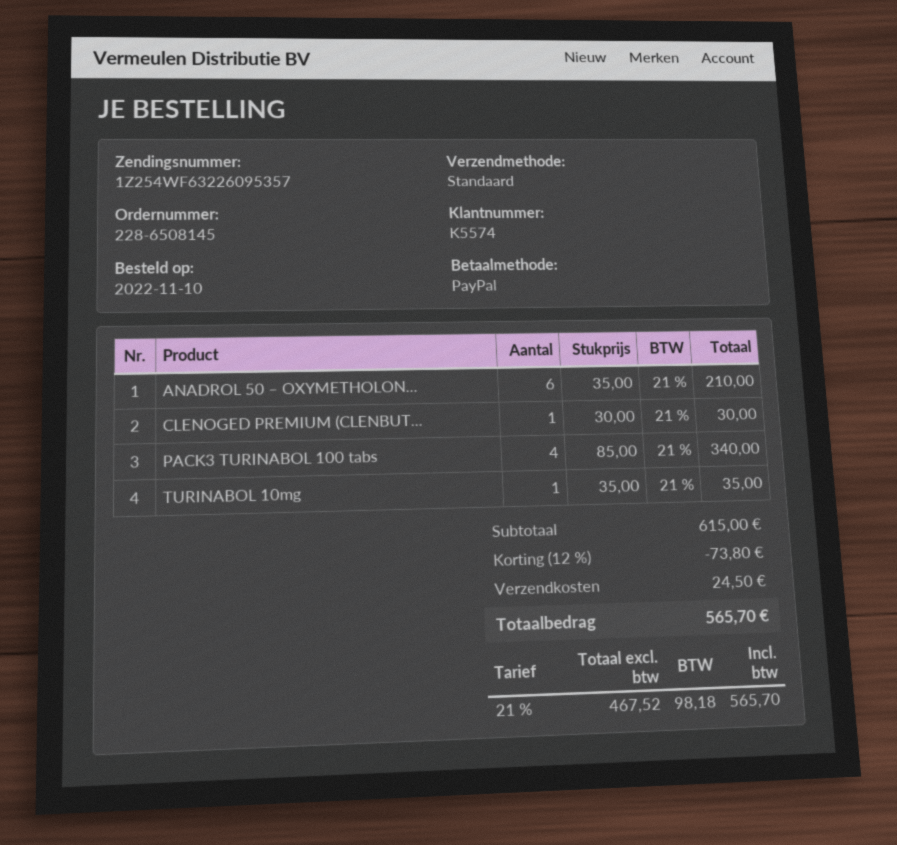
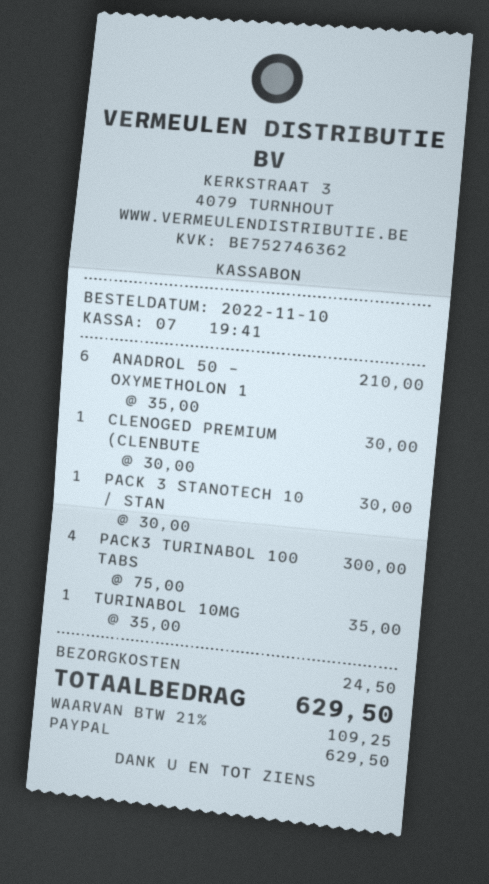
PACK3 TURINABOL 100 tabs: 4 x 85.00 = 340.00 -> 4 x 75.00 = 300.00
PACK 3 STANOTECH 10 / STAN: none -> 1 x 30.00 = 30.00
discount: 12% = 73.80 -> none
tax: 21% = 98.18 -> 21% = 109.25
total: 565.70 -> 629.50

